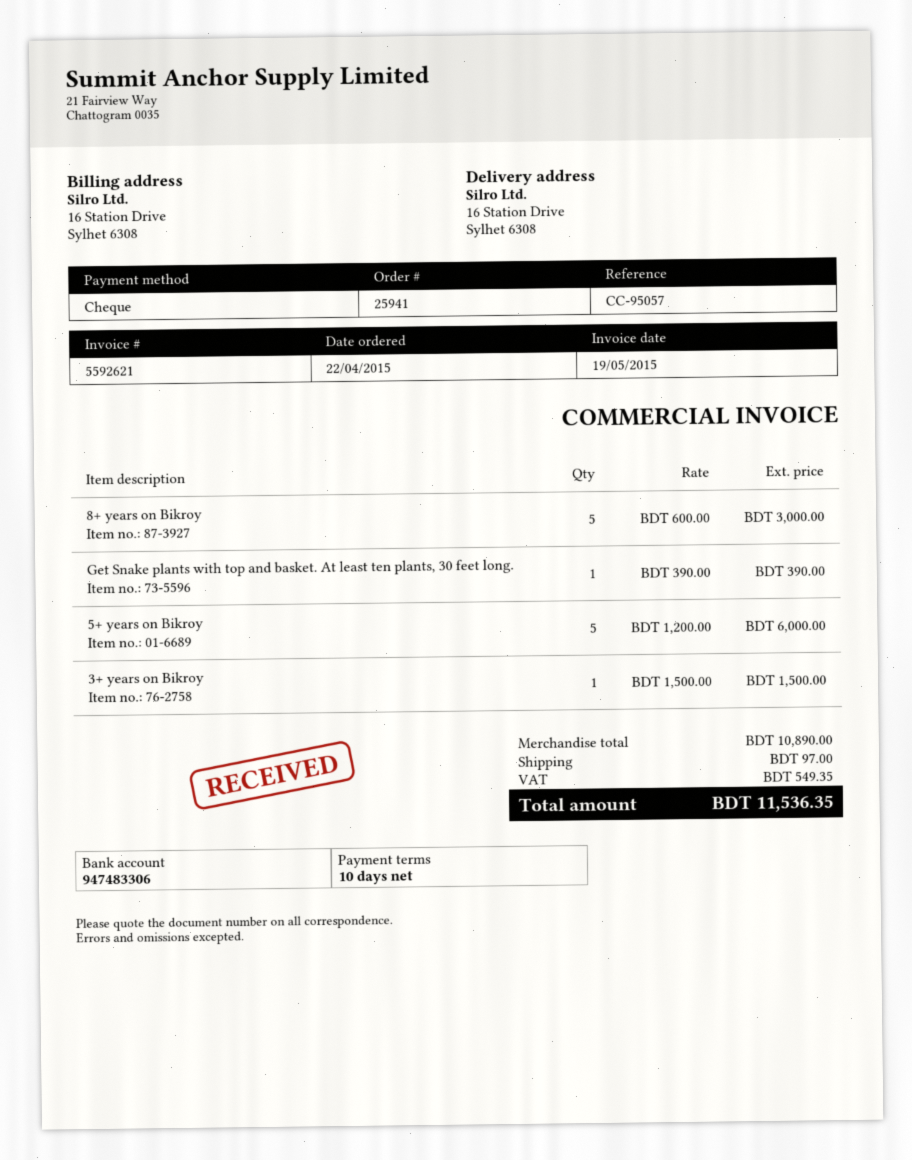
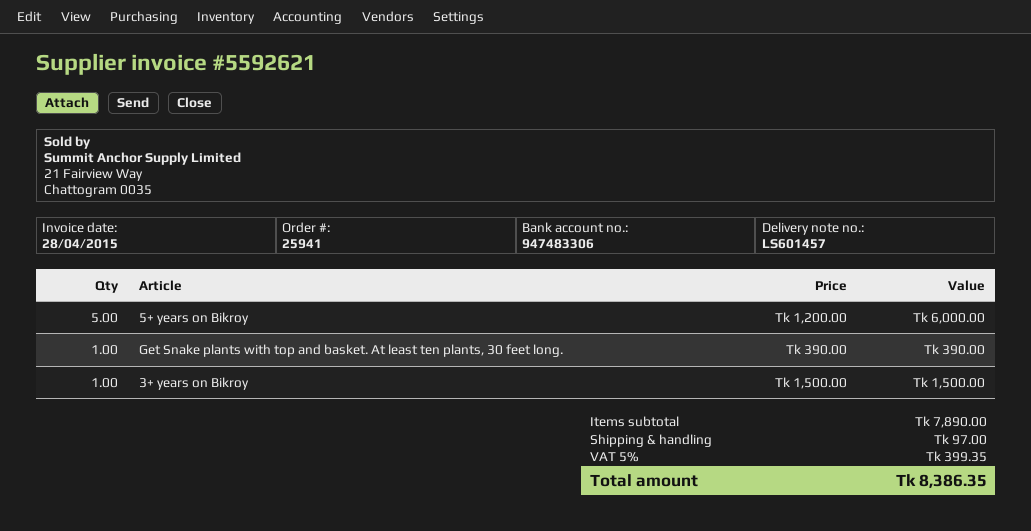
invoice date: 2015-05-19 -> 2015-04-28
8+ years on Bikroy: 5 x 600.00 = 3000.00 -> none
subtotal: 10890.00 -> 7890.00
tax: 549.35 -> 399.35
total: 11536.35 -> 8386.35

